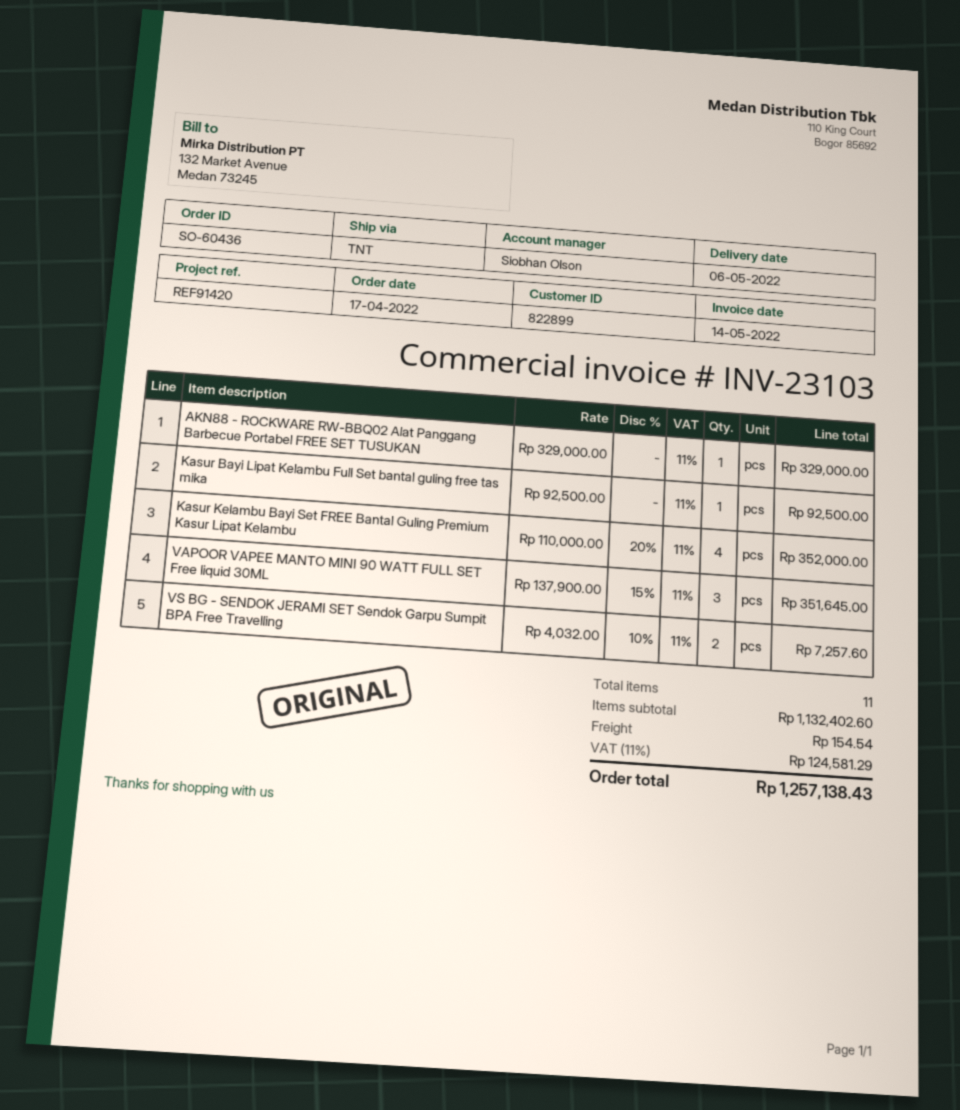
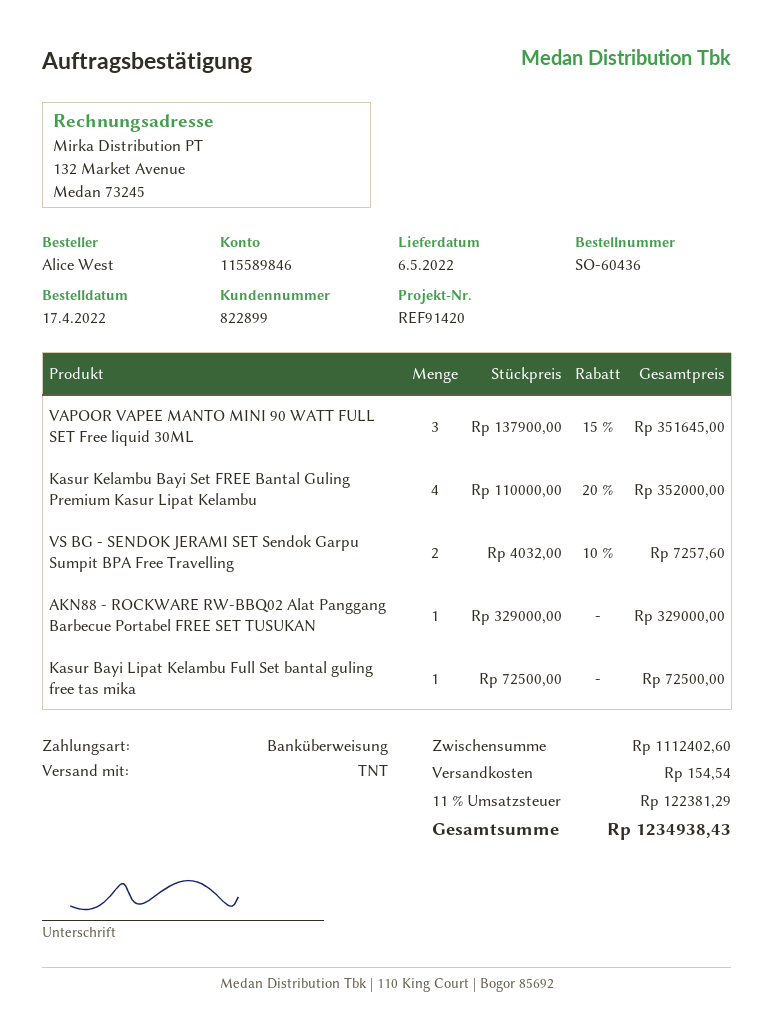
Kasur Bayi Lipat Kelambu Full Set bantal guling free tas mika: 1 x 92500.00 = 92500.00 -> 1 x 72500.00 = 72500.00
subtotal: 1132402.60 -> 1112402.60
tax: 11% = 124581.29 -> 11% = 122381.29
total: 1257138.43 -> 1234938.43

